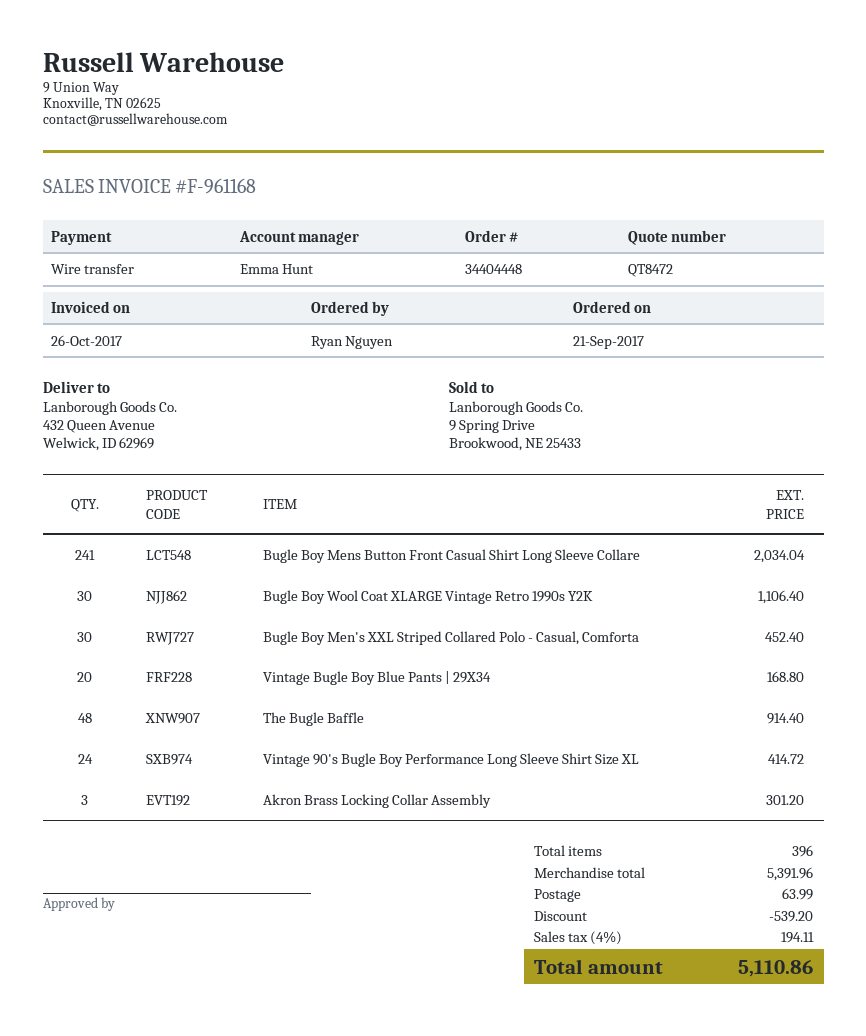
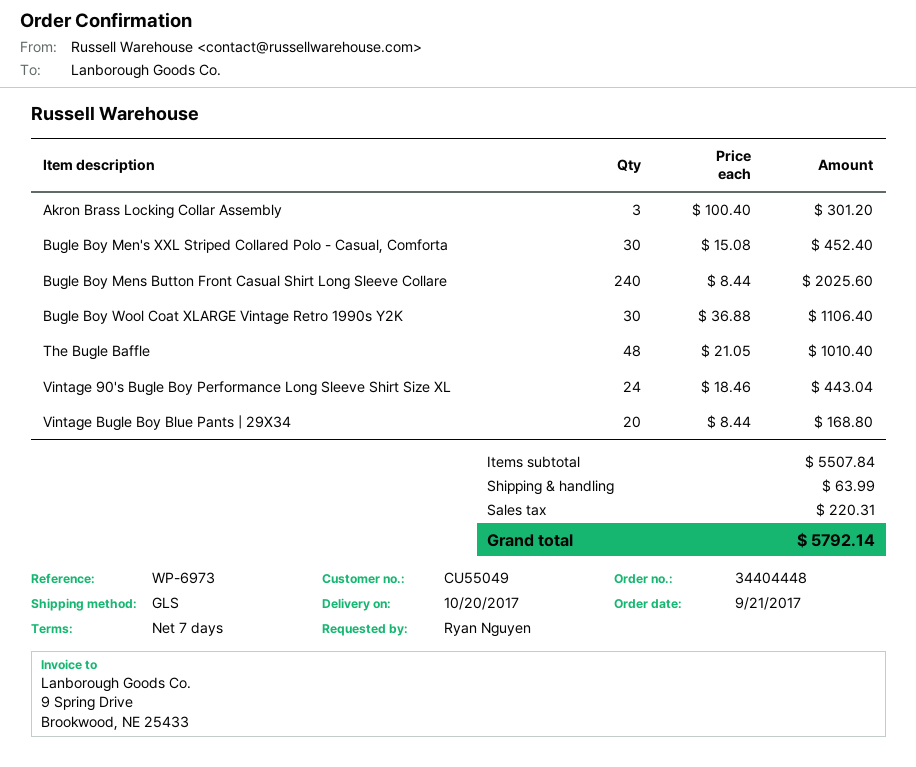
Bugle Boy Mens Button Front Casual Shirt Long Sleeve Collare: 241 for 2034.04 -> 240 for 2025.60
The Bugle Baffle: 48 for 914.40 -> 48 for 1010.40
Vintage 90's Bugle Boy Performance Long Sleeve Shirt Size XL: 24 for 414.72 -> 24 for 443.04
subtotal: 5391.96 -> 5507.84
discount: 539.20 -> none
tax: 194.11 -> 220.31
total: 5110.86 -> 5792.14

